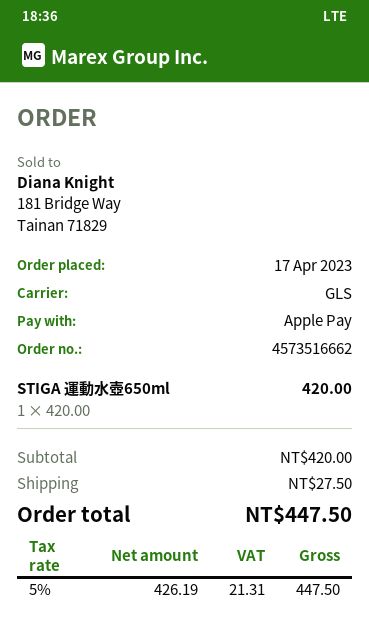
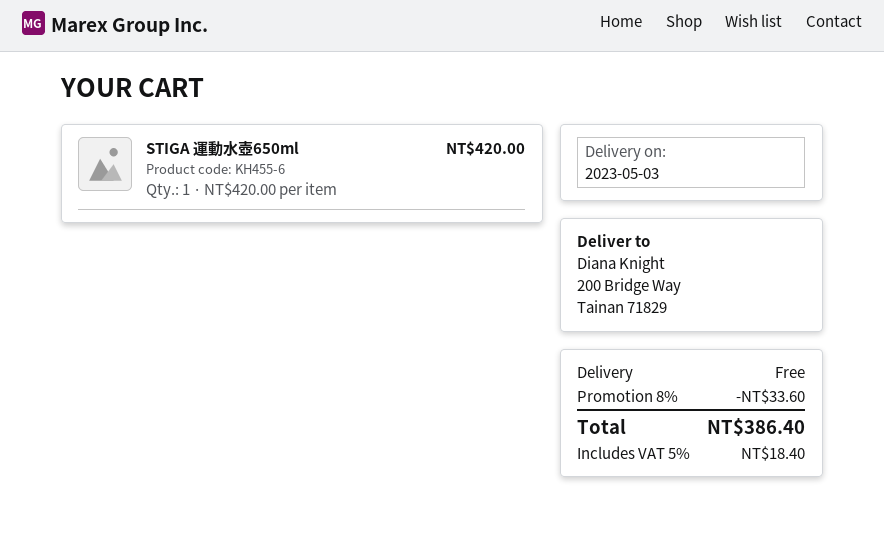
discount: none -> 8% = 33.60
shipping: 27.50 -> 0.00
tax: 5% = 21.31 -> 5% = 18.40
total: 447.50 -> 386.40

